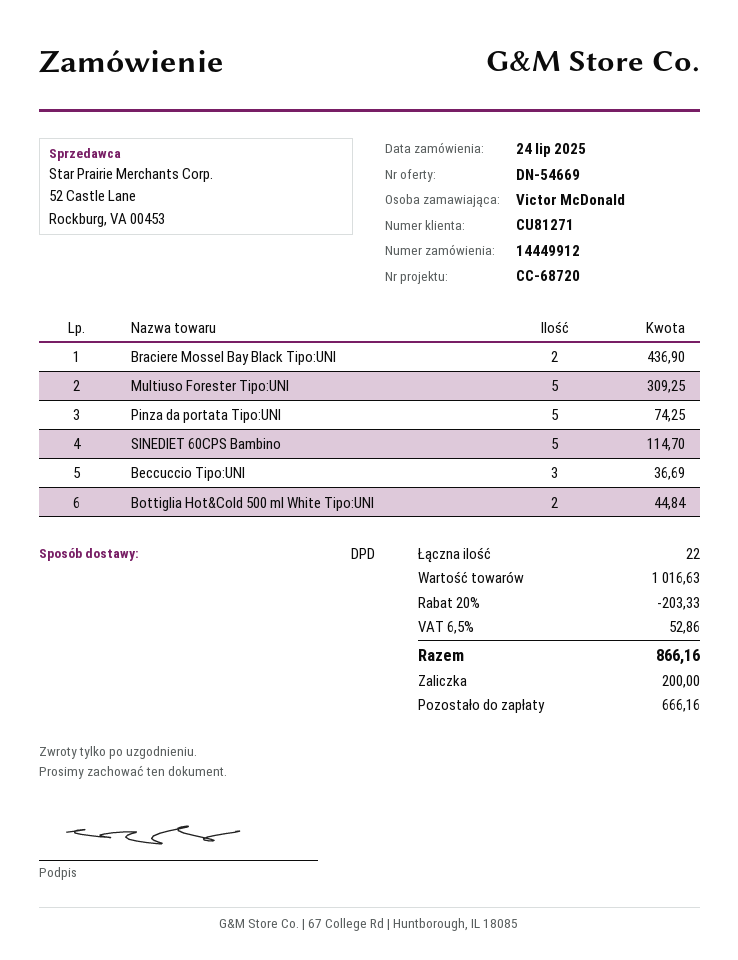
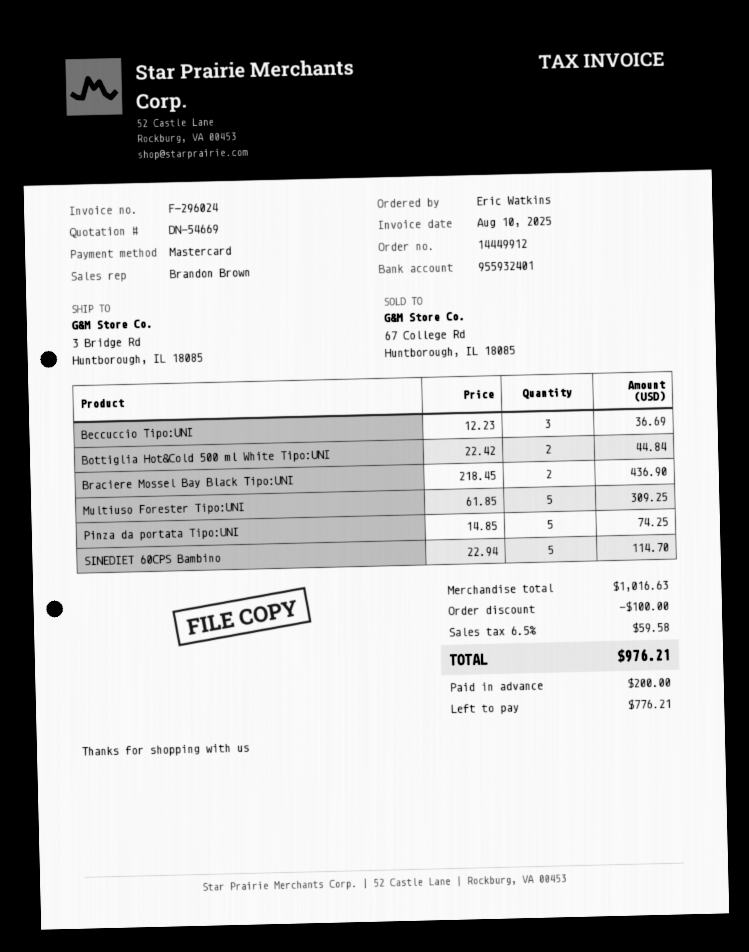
ordered by: Victor McDonald -> Eric Watkins
discount: 203.33 -> 100.00
tax: 6.5% = 52.86 -> 6.5% = 59.58
total: 866.16 -> 976.21
balance: 666.16 -> 776.21

